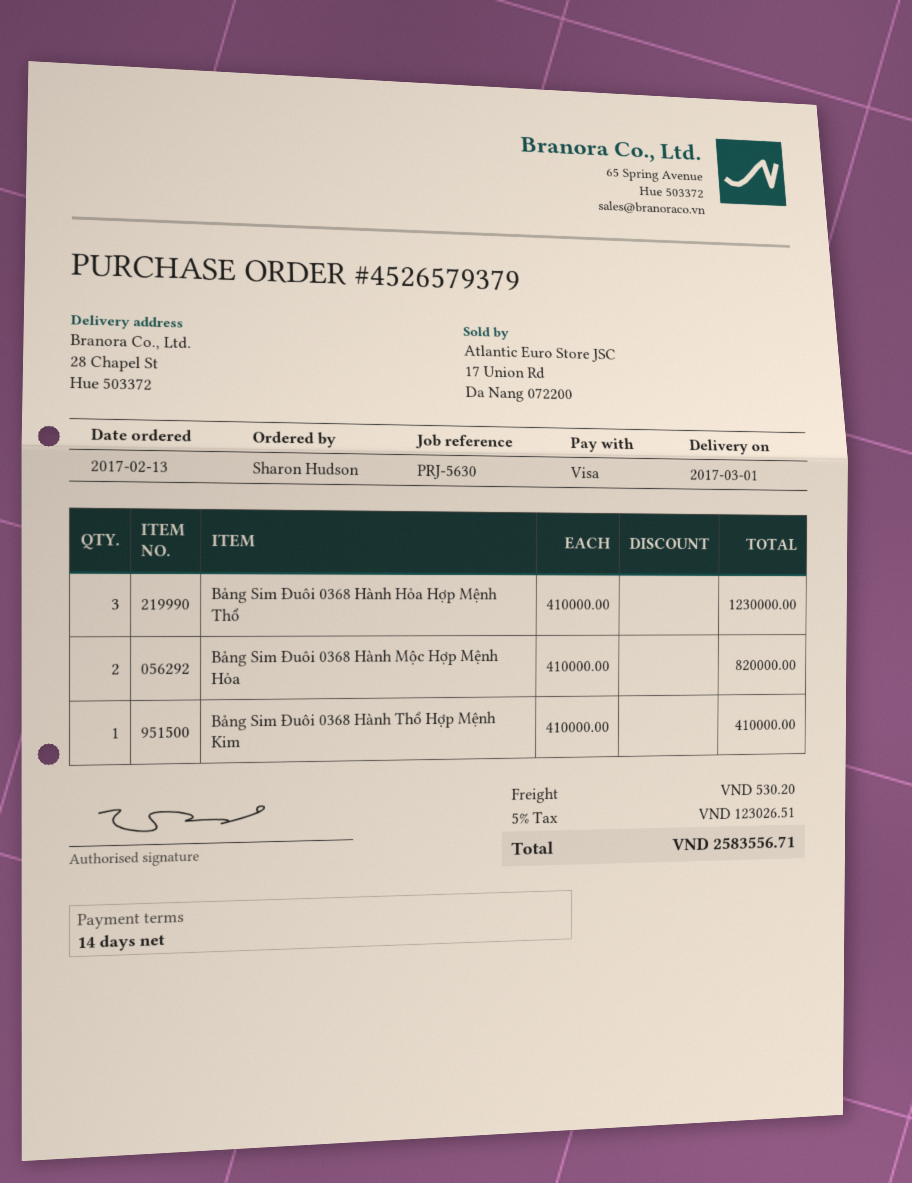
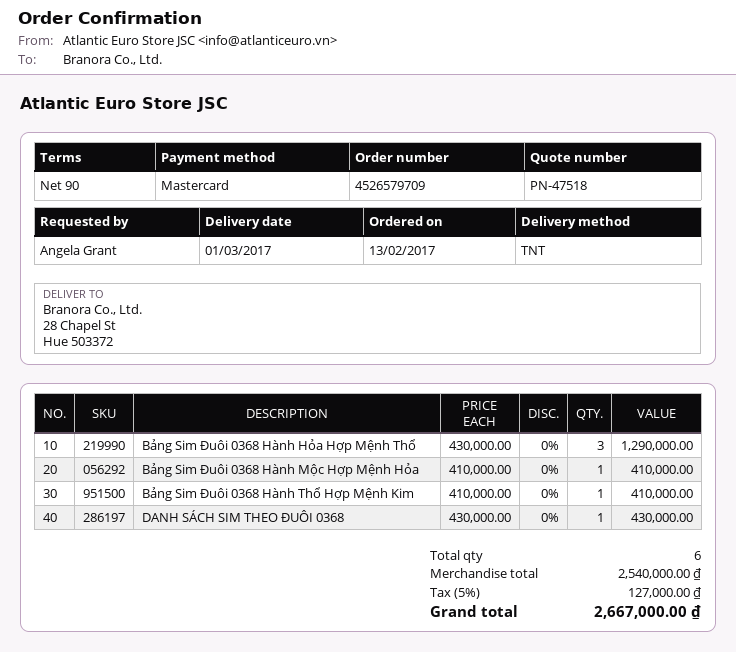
order number: 4526579379 -> 4526579709
payment terms: 14 days -> 90 days
ordered by: Sharon Hudson -> Angela Grant
payment method: Visa -> Mastercard
Bảng Sim Đuôi 0368 Hành Hỏa Hợp Mệnh Thổ: 3 x 410000.00 = 1230000.00 -> 3 x 430000.00 = 1290000.00
Bảng Sim Đuôi 0368 Hành Mộc Hợp Mệnh Hỏa: 2 x 410000.00 = 820000.00 -> 1 x 410000.00 = 410000.00
DANH SÁCH SIM THEO ĐUÔI 0368: none -> 1 x 430000.00 = 430000.00
shipping: 530.20 -> none
tax: 5% = 123026.51 -> 5% = 127000.00
total: 2583556.71 -> 2667000.00

